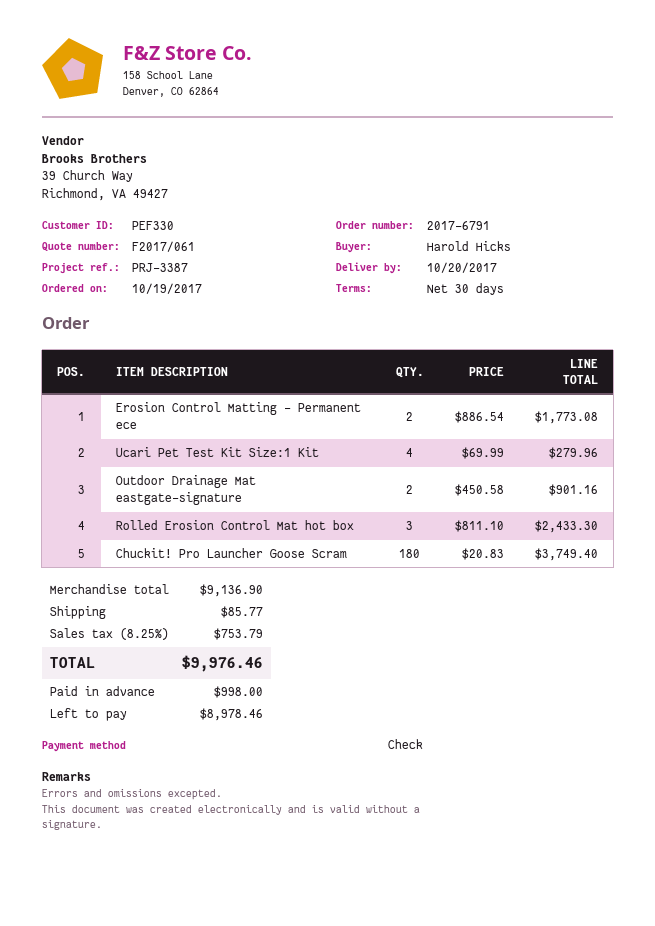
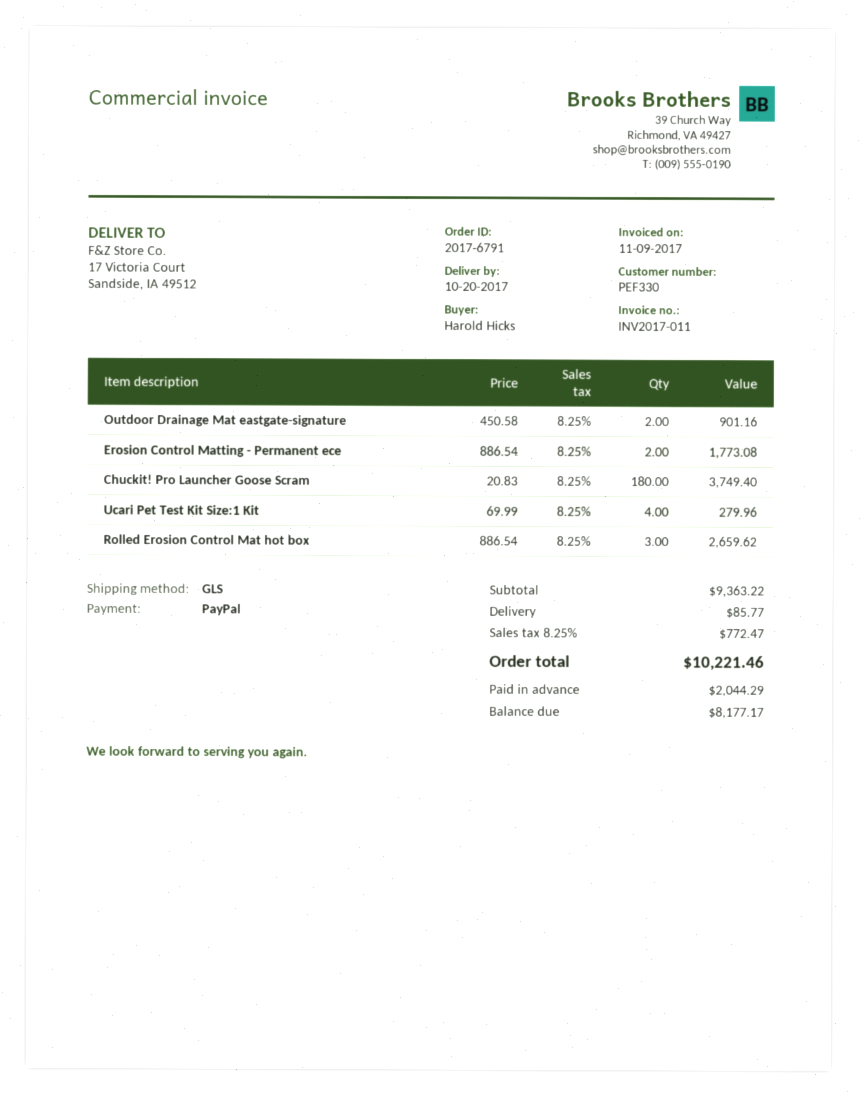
payment method: cheque -> PayPal
Rolled Erosion Control Mat hot box: 3 x 811.10 = 2433.30 -> 3 x 886.54 = 2659.62
subtotal: 9136.90 -> 9363.22
tax: 8.25% = 753.79 -> 8.25% = 772.47
total: 9976.46 -> 10221.46
deposit: 998.00 -> 2044.29
balance: 8978.46 -> 8177.17

